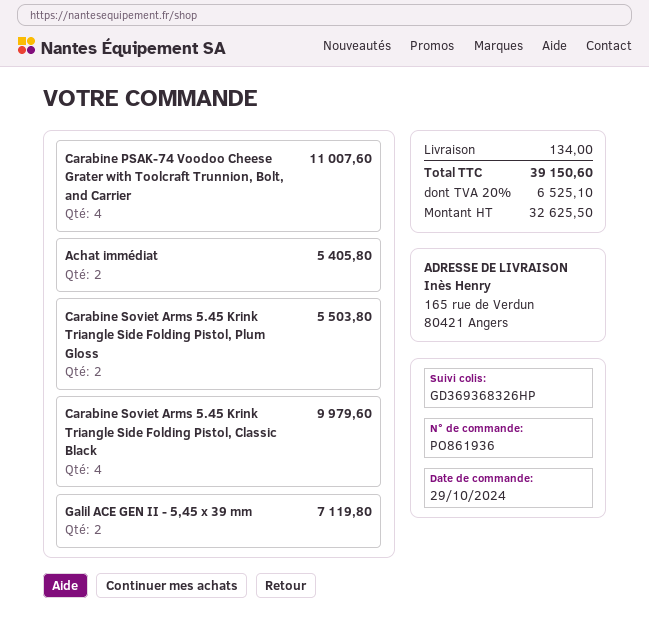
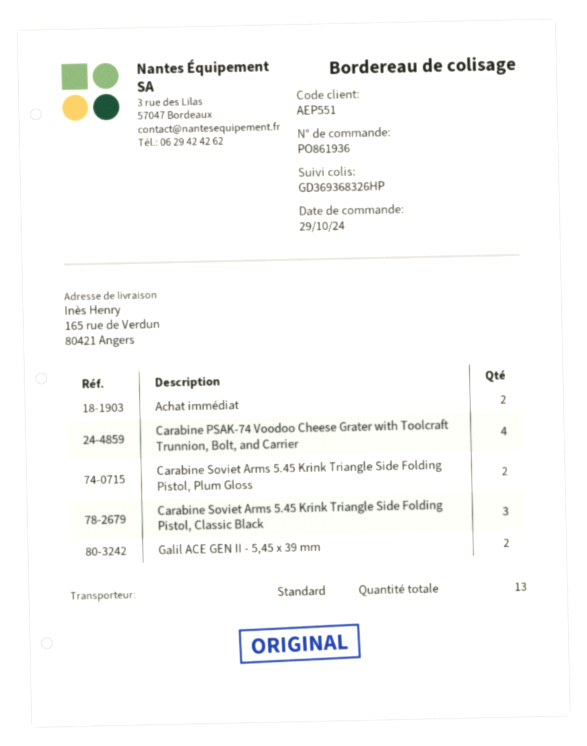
Carabine Soviet Arms 5.45 Krink Triangle Side Folding Pistol, Classic Black: 4 -> 3

